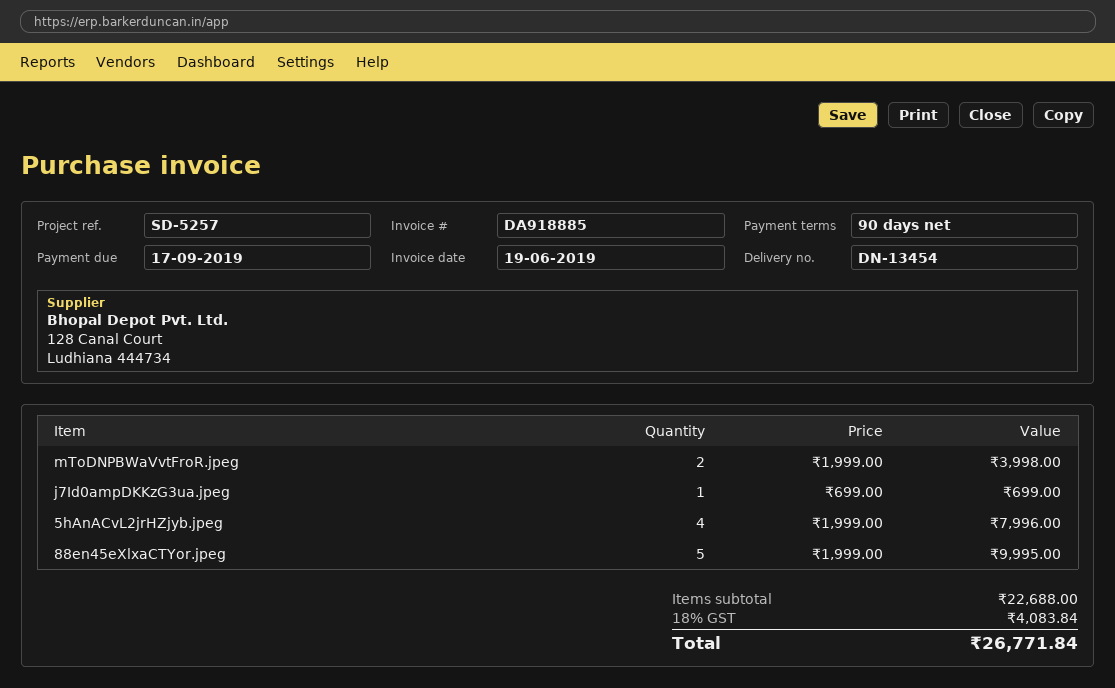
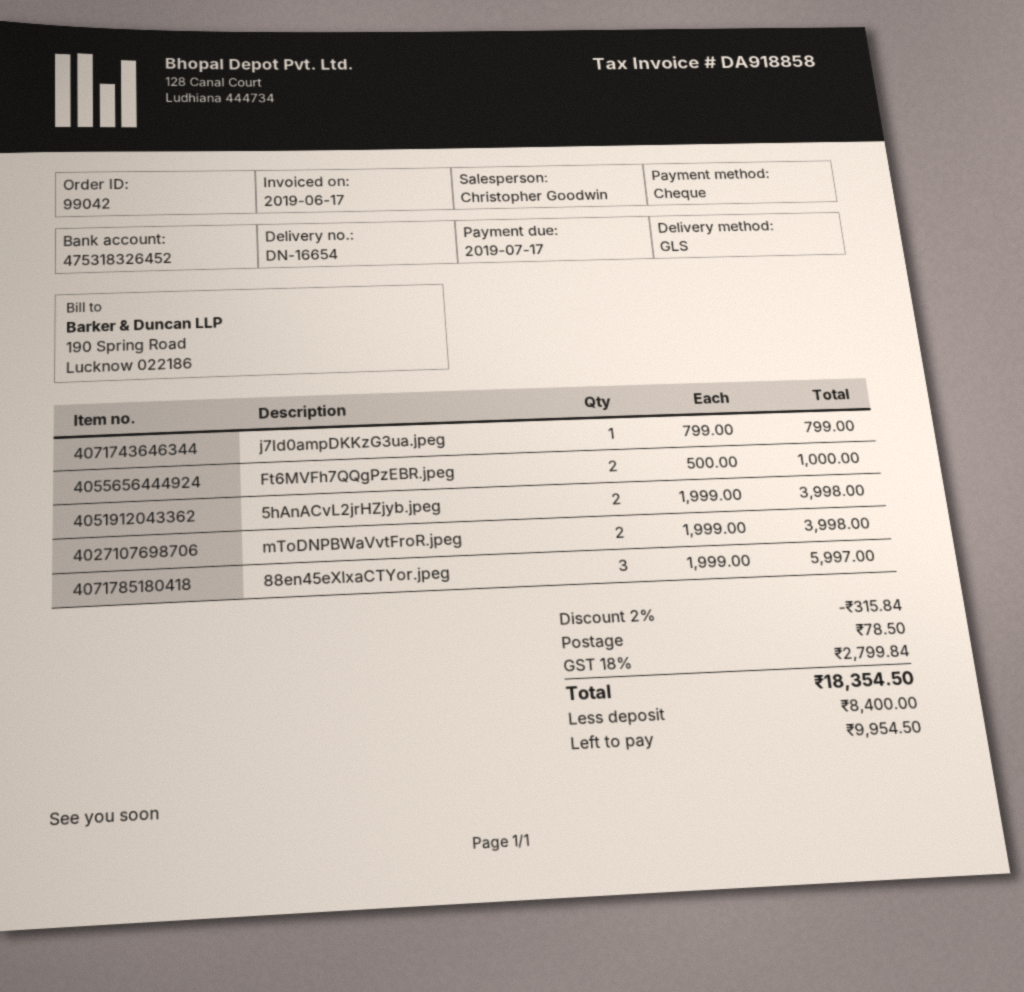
delivery note number: DN-13454 -> DN-16654
invoice number: DA918885 -> DA918858
invoice date: 2019-06-19 -> 2019-06-17
due date: 2019-09-17 -> 2019-07-17
j7Id0ampDKKzG3ua.jpeg: 1 x 699.00 = 699.00 -> 1 x 799.00 = 799.00
5hAnACvL2jrHZjyb.jpeg: 4 x 1999.00 = 7996.00 -> 2 x 1999.00 = 3998.00
88en45eXlxaCTYor.jpeg: 5 x 1999.00 = 9995.00 -> 3 x 1999.00 = 5997.00
Ft6MVFh7QQgPzEBR.jpeg: none -> 2 x 500.00 = 1000.00
discount: none -> 2% = 315.84
shipping: none -> 78.50
tax: 18% = 4083.84 -> 18% = 2799.84
total: 26771.84 -> 18354.50

